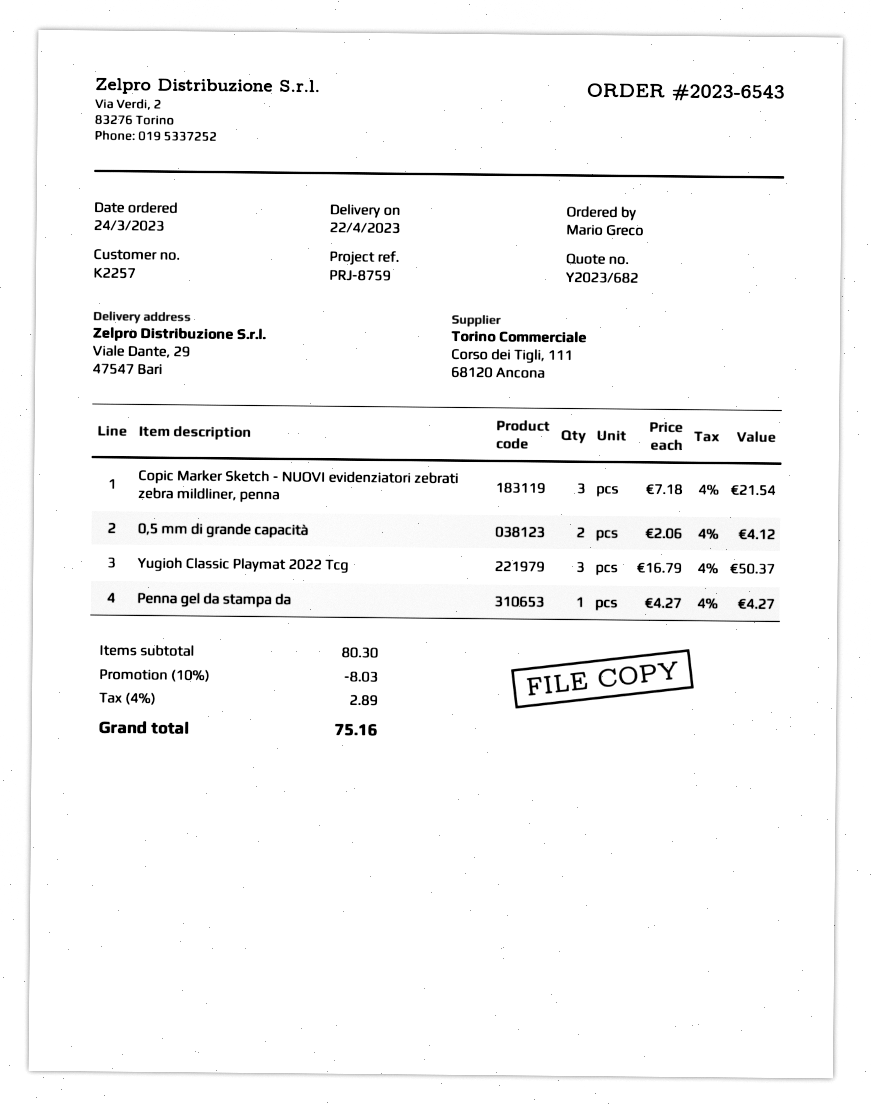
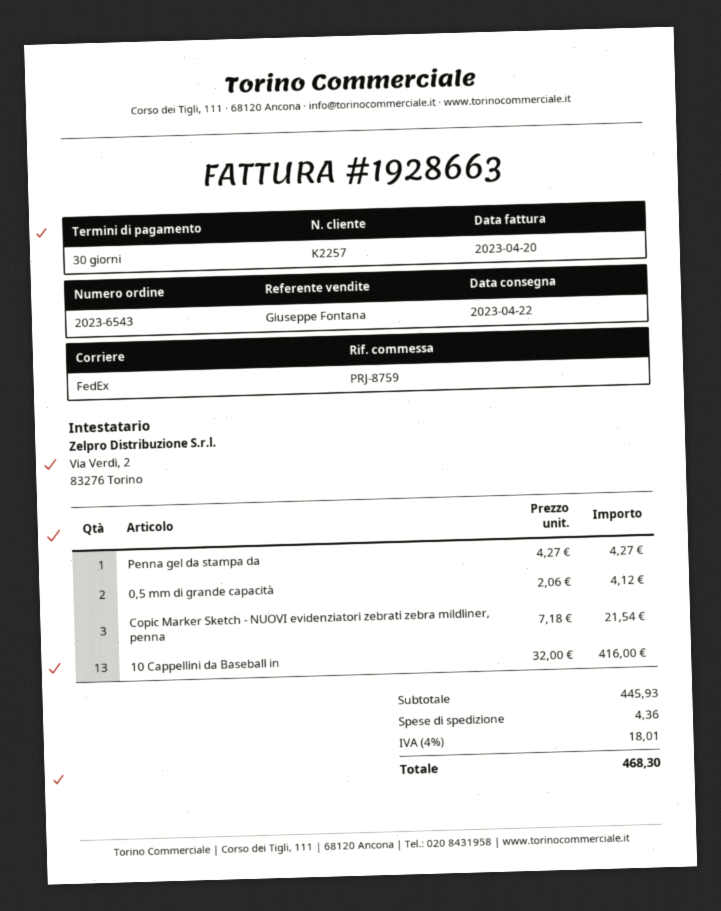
Yugioh Classic Playmat 2022 Tcg: 3 x 16.79 = 50.37 -> none
10 Cappellini da Baseball in: none -> 13 x 32.00 = 416.00
subtotal: 80.30 -> 445.93
discount: 10% = 8.03 -> none
shipping: none -> 4.36
tax: 4% = 2.89 -> 4% = 18.01
total: 75.16 -> 468.30

